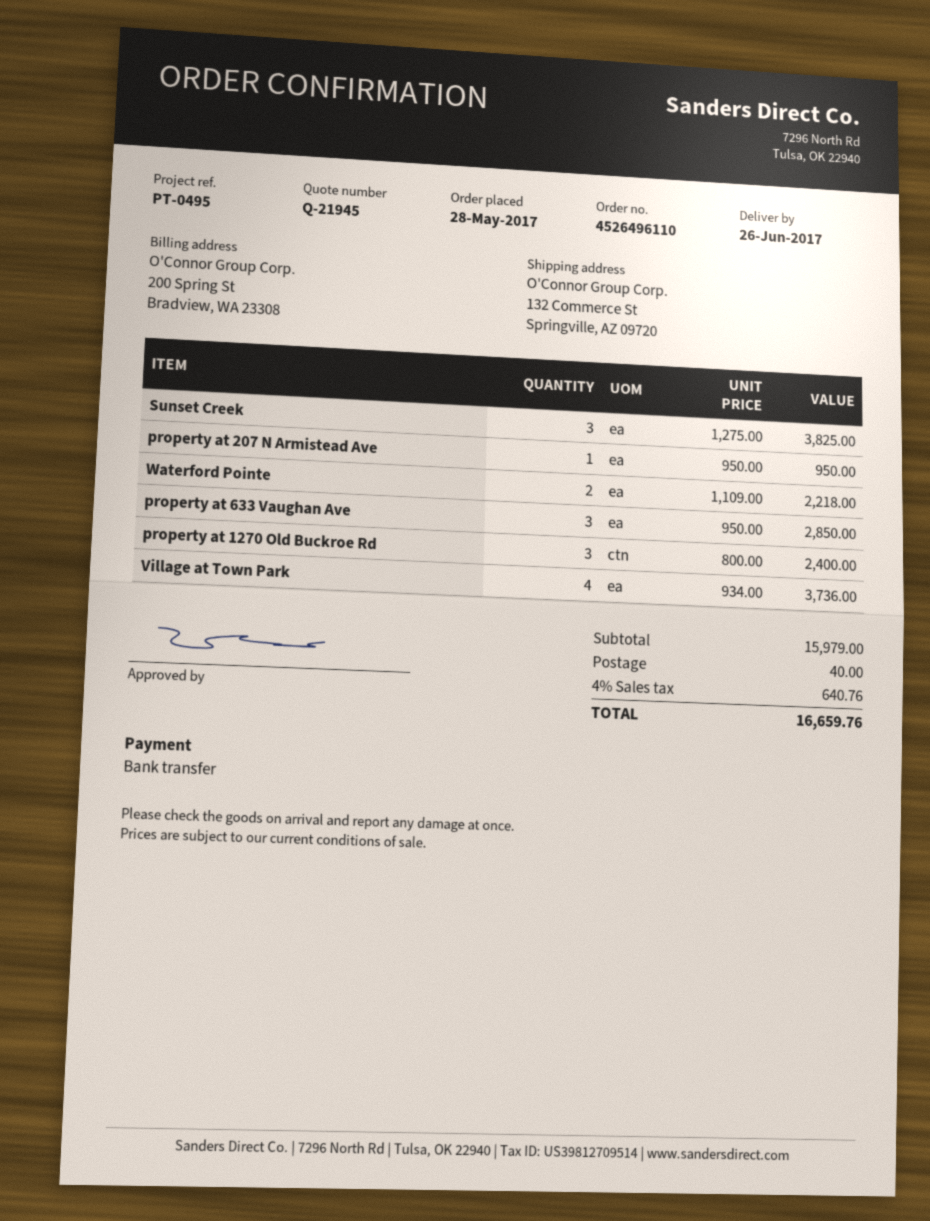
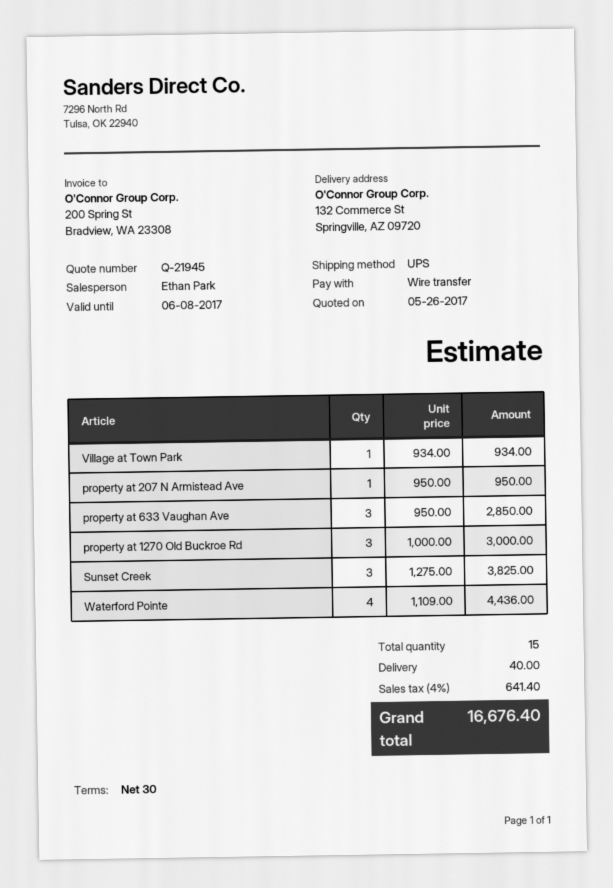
Waterford Pointe: 2 x 1109.00 = 2218.00 -> 4 x 1109.00 = 4436.00
property at 1270 Old Buckroe Rd: 3 x 800.00 = 2400.00 -> 3 x 1000.00 = 3000.00
Village at Town Park: 4 x 934.00 = 3736.00 -> 1 x 934.00 = 934.00
tax: 4% = 640.76 -> 4% = 641.40
total: 16659.76 -> 16676.40

